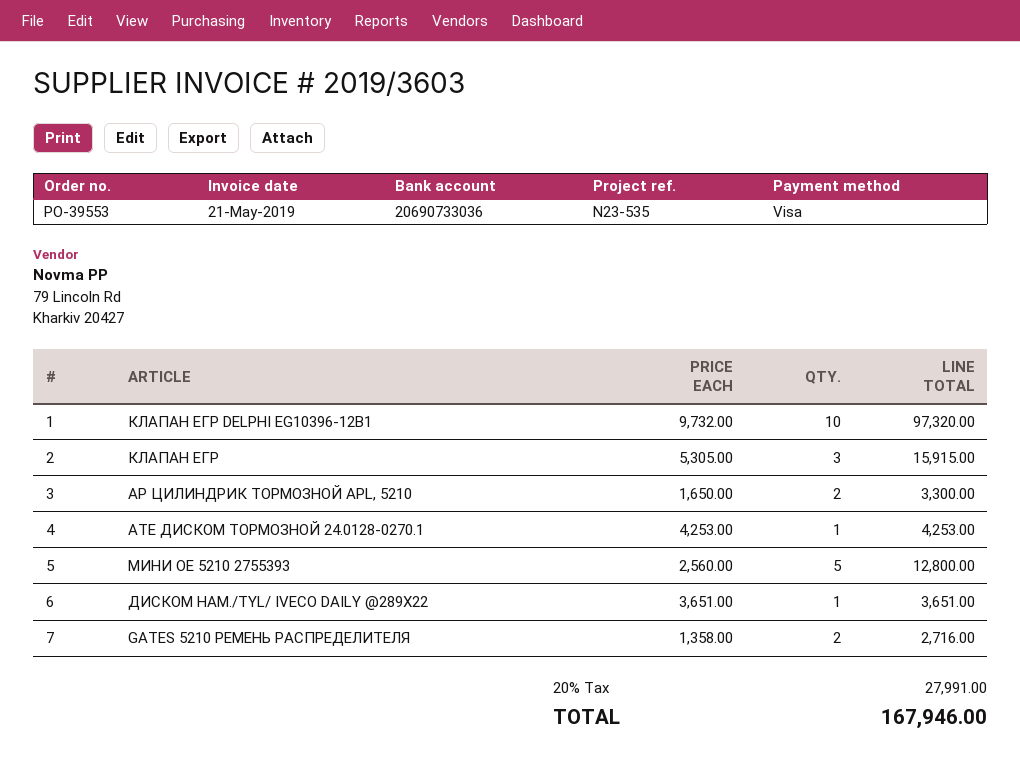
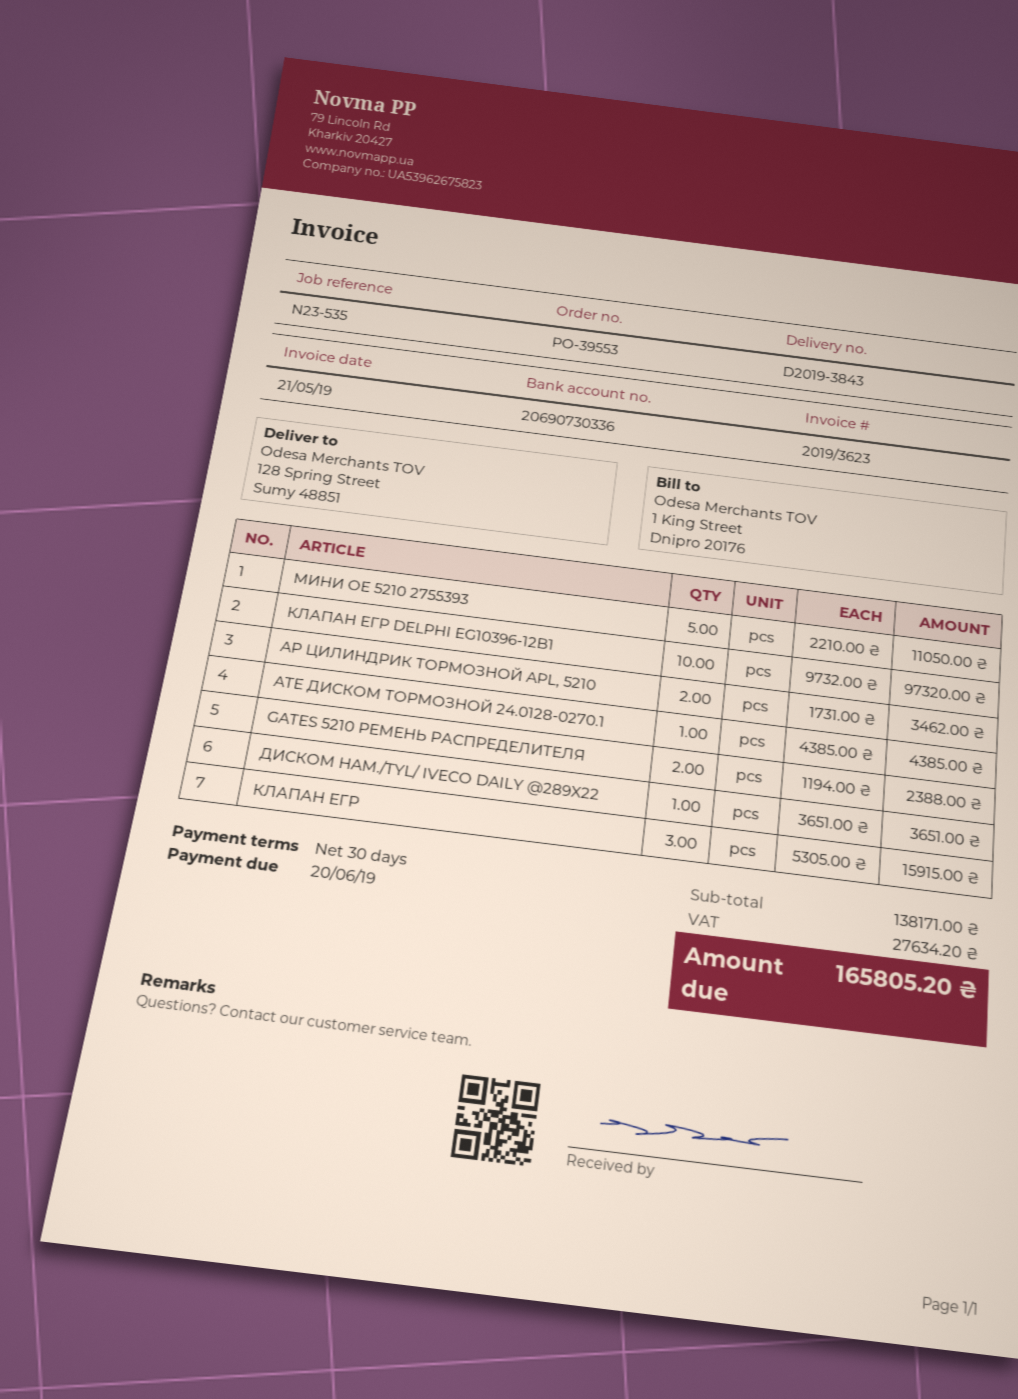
invoice number: 2019/3603 -> 2019/3623
bank account: 20690733036 -> 20690730336
AP ЦИЛИНДРИК ТОРМОЗНОЙ APL, 5210: 2 x 1650.00 = 3300.00 -> 2 x 1731.00 = 3462.00
ATE ДИСКОМ ТОРМОЗНОЙ 24.0128-0270.1: 1 x 4253.00 = 4253.00 -> 1 x 4385.00 = 4385.00
МИНИ OE 5210 2755393: 5 x 2560.00 = 12800.00 -> 5 x 2210.00 = 11050.00
GATES 5210 РЕМЕНЬ РАСПРЕДЕЛИТЕЛЯ: 2 x 1358.00 = 2716.00 -> 2 x 1194.00 = 2388.00
tax: 27991.00 -> 27634.20
total: 167946.00 -> 165805.20

